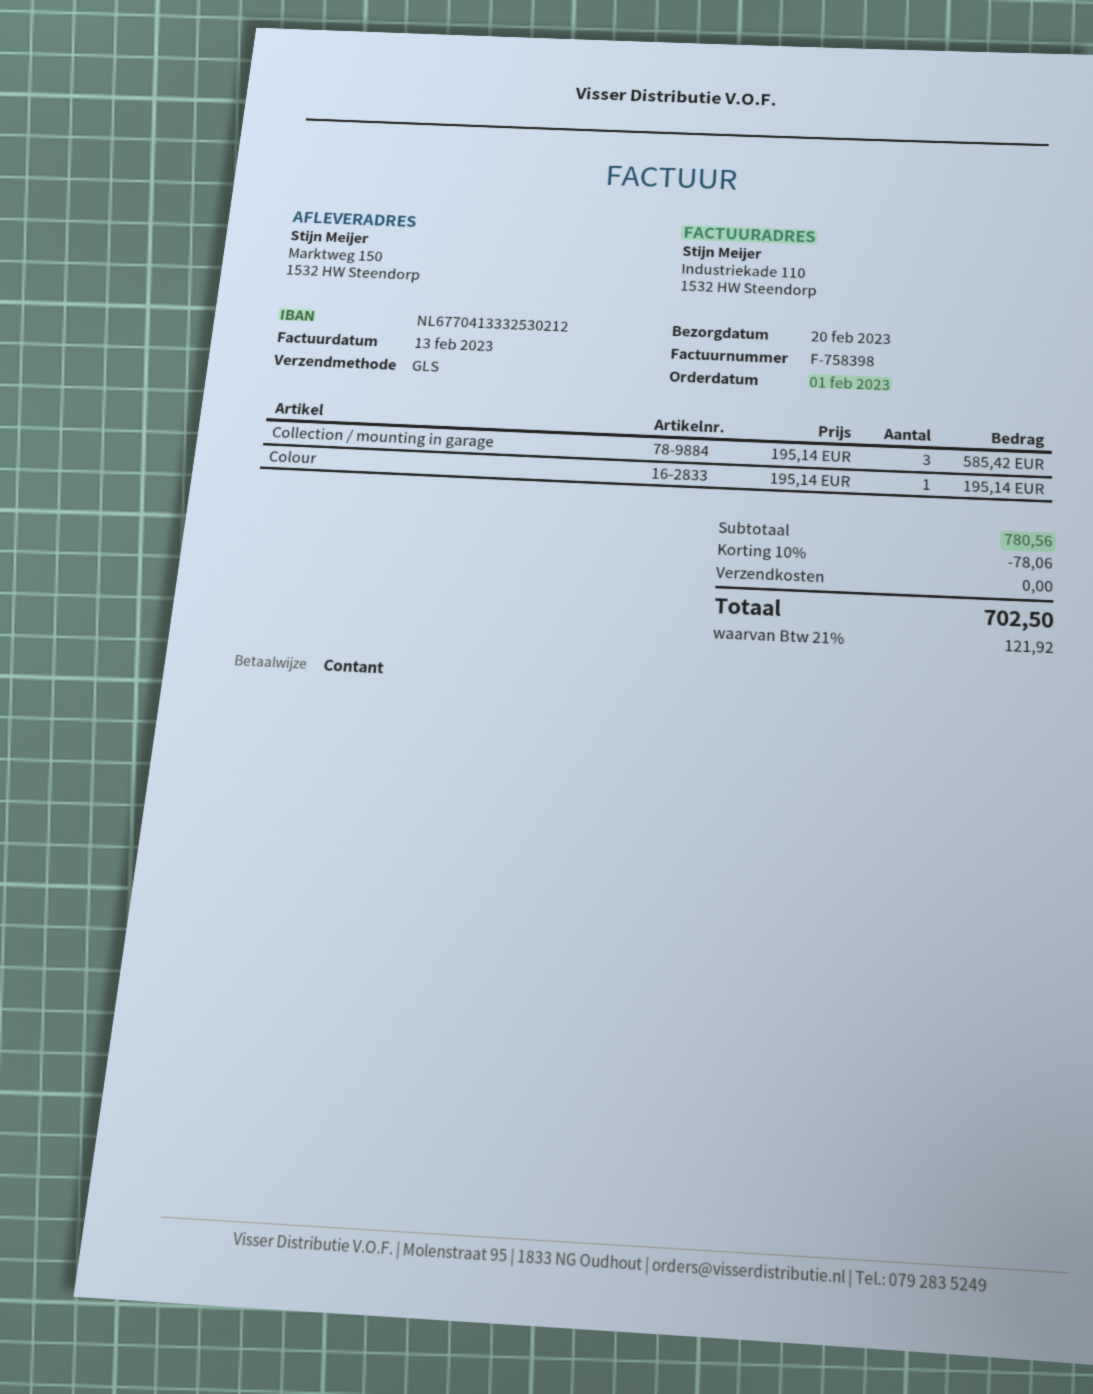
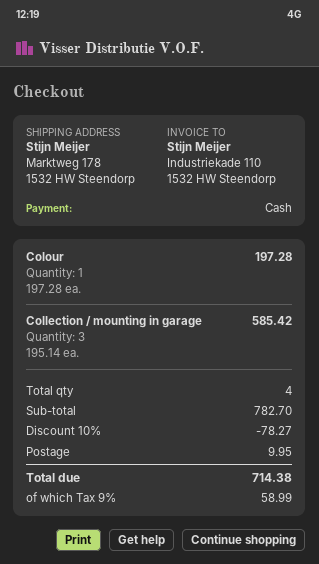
ship to: Marktweg 150, 1532 HW Steendorp -> Marktweg 178, 1532 HW Steendorp
Colour: 1 x 195.14 = 195.14 -> 1 x 197.28 = 197.28
subtotal: 780.56 -> 782.70
discount: 10% = 78.06 -> 10% = 78.27
shipping: 0.00 -> 9.95
tax: 21% = 121.92 -> 9% = 58.99
total: 702.50 -> 714.38

